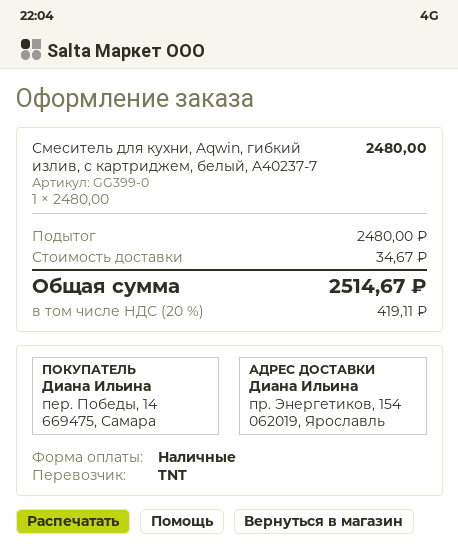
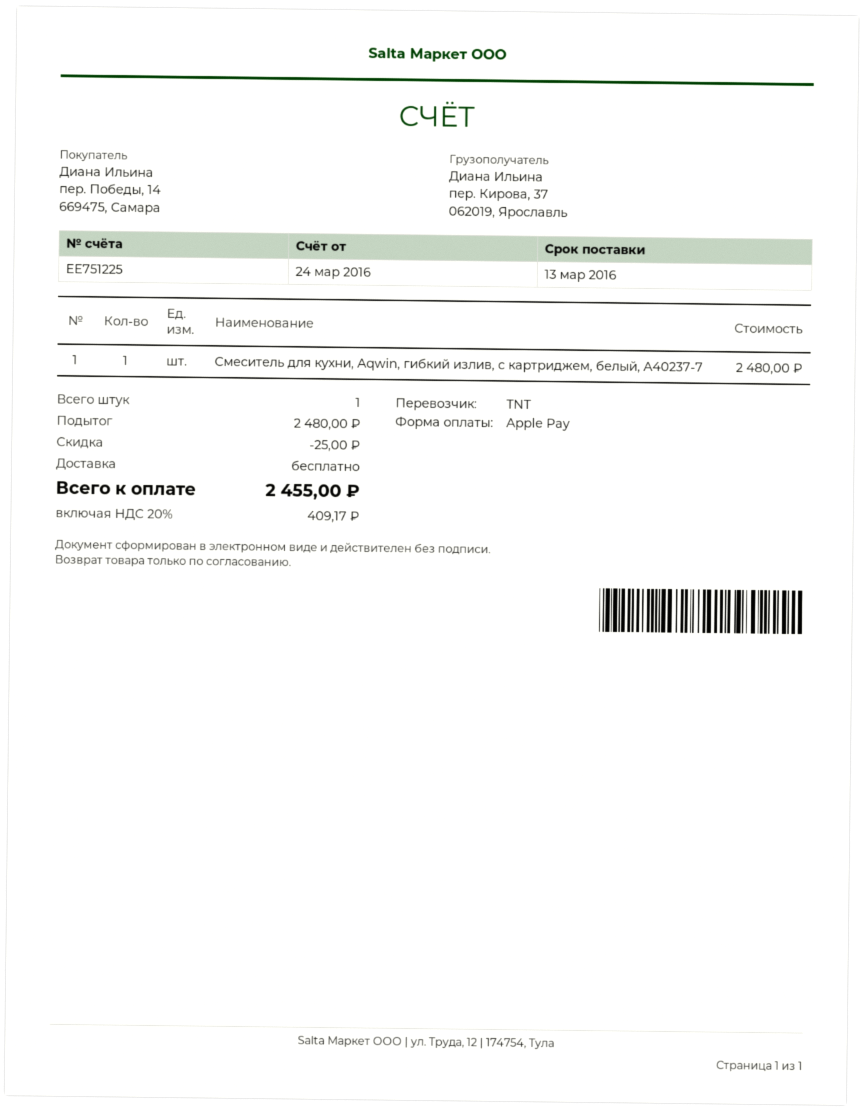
payment method: cash -> Apple Pay
ship to: пр. Энергетиков, 154, 062019, Ярославль -> пер. Кирова, 37, 062019, Ярославль
discount: none -> 25.00
shipping: 34.67 -> 0.00
tax: 20% = 419.11 -> 20% = 409.17
total: 2514.67 -> 2455.00

